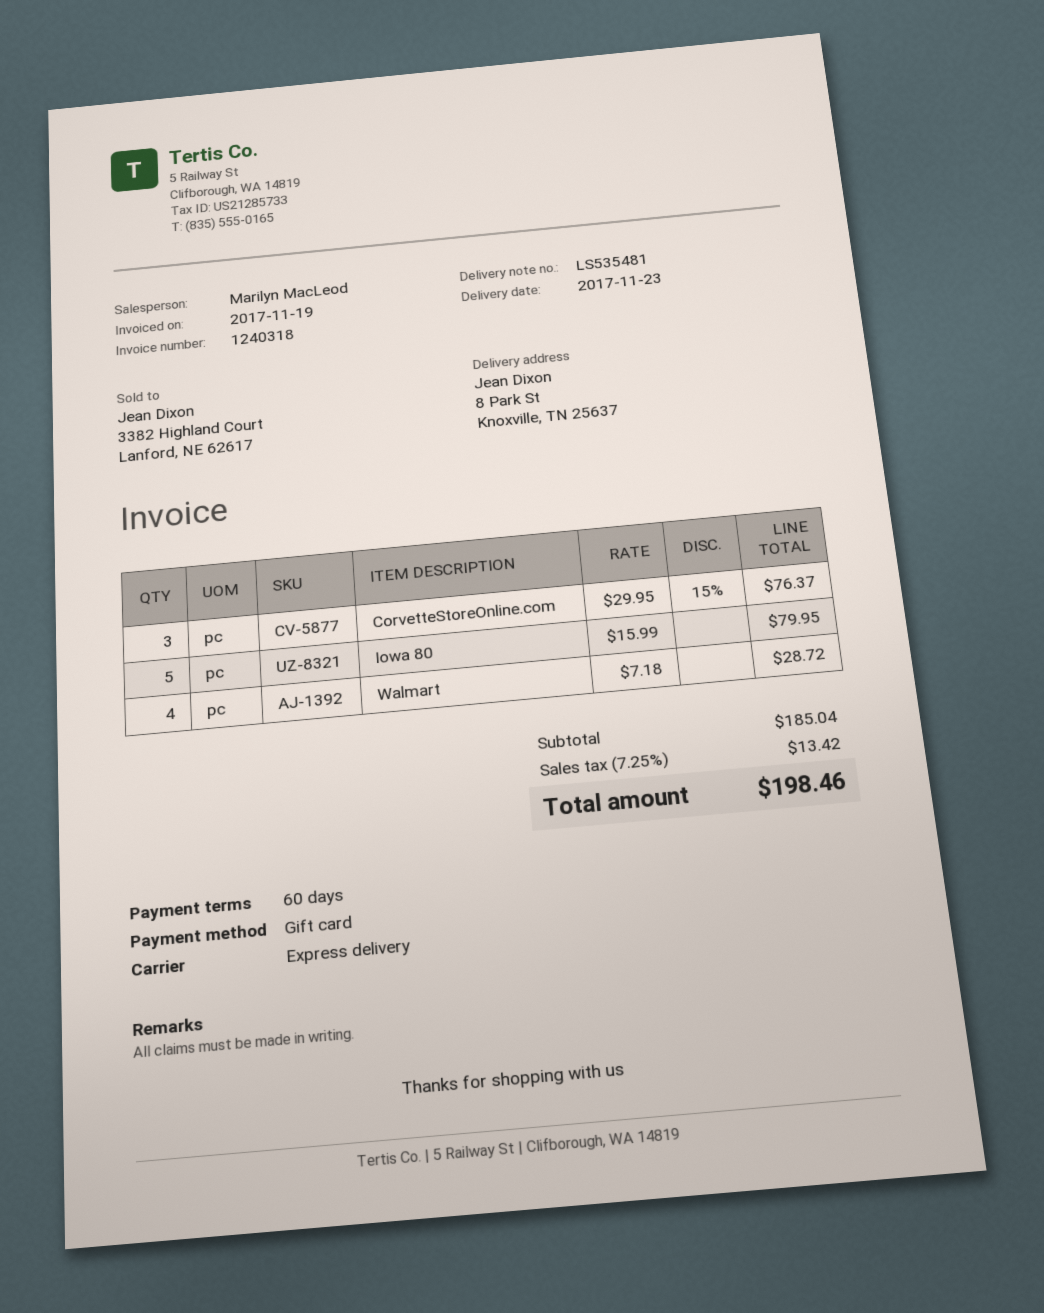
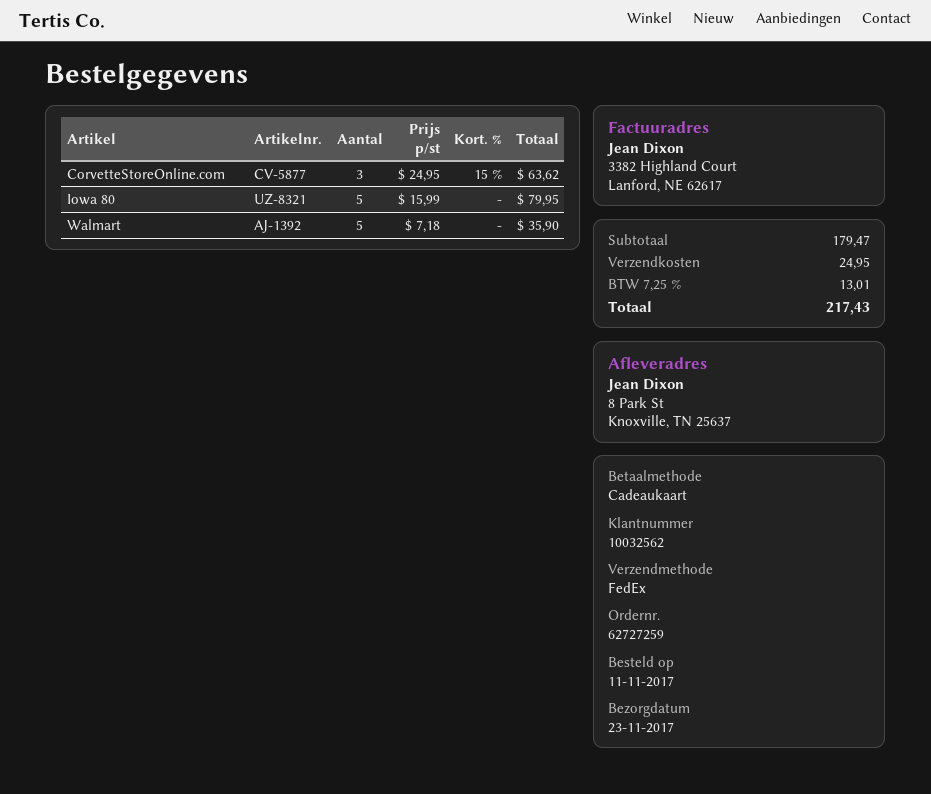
shipping method: express -> FedEx
CorvetteStoreOnline.com: 3 x 29.95 - 15% = 76.37 -> 3 x 24.95 - 15% = 63.62
Walmart: 4 x 7.18 = 28.72 -> 5 x 7.18 = 35.90
subtotal: 185.04 -> 179.47
shipping: none -> 24.95
tax: 7.25% = 13.42 -> 7.25% = 13.01
total: 198.46 -> 217.43

